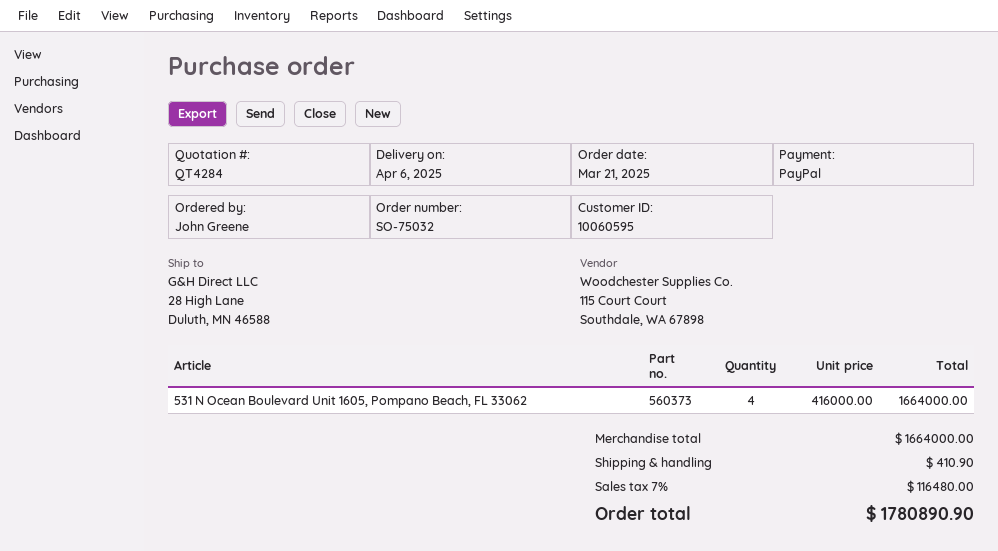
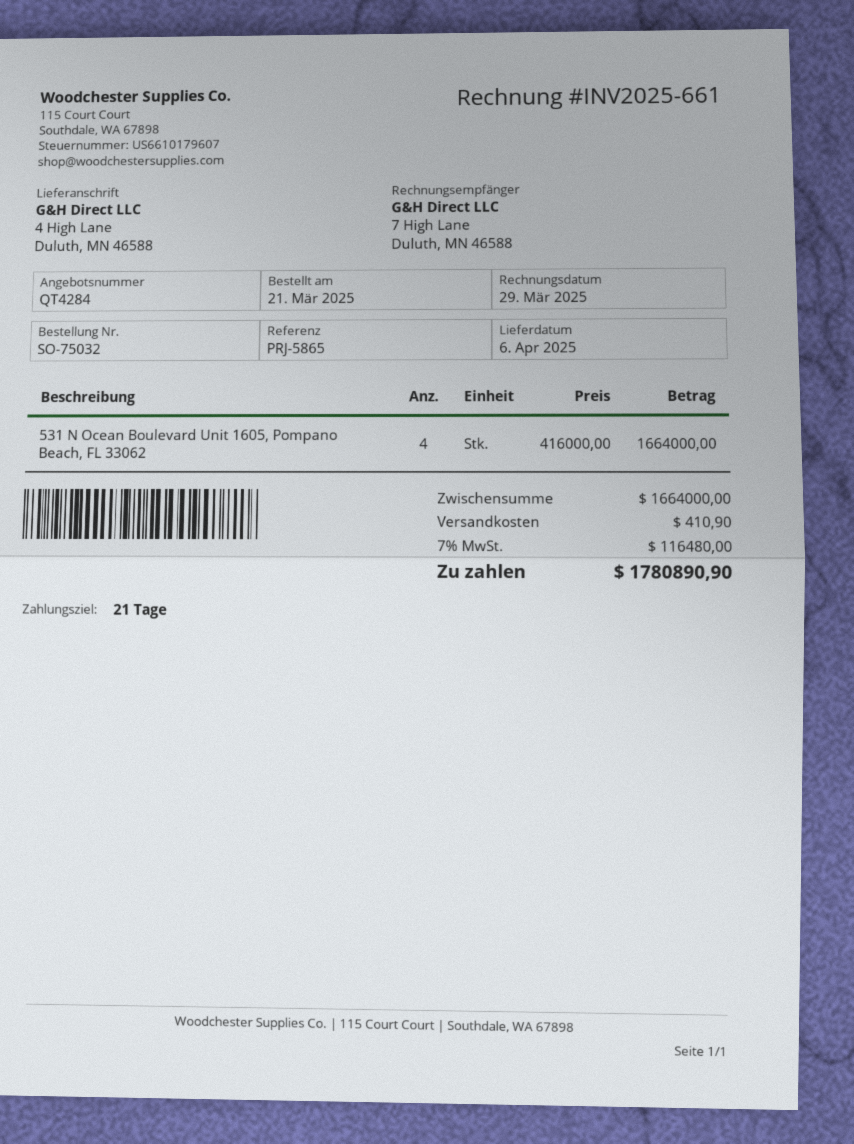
ship to: 28 High Lane, Duluth, MN 46588 -> 4 High Lane, Duluth, MN 46588

